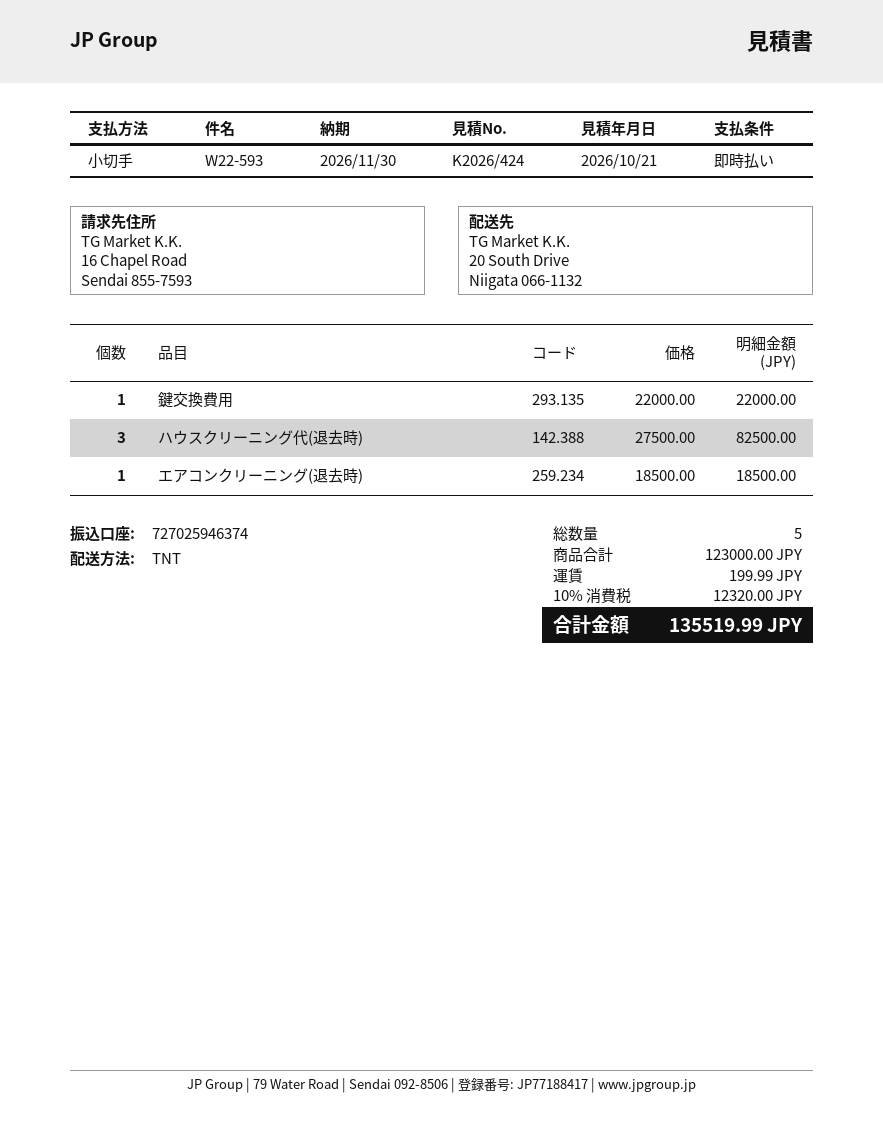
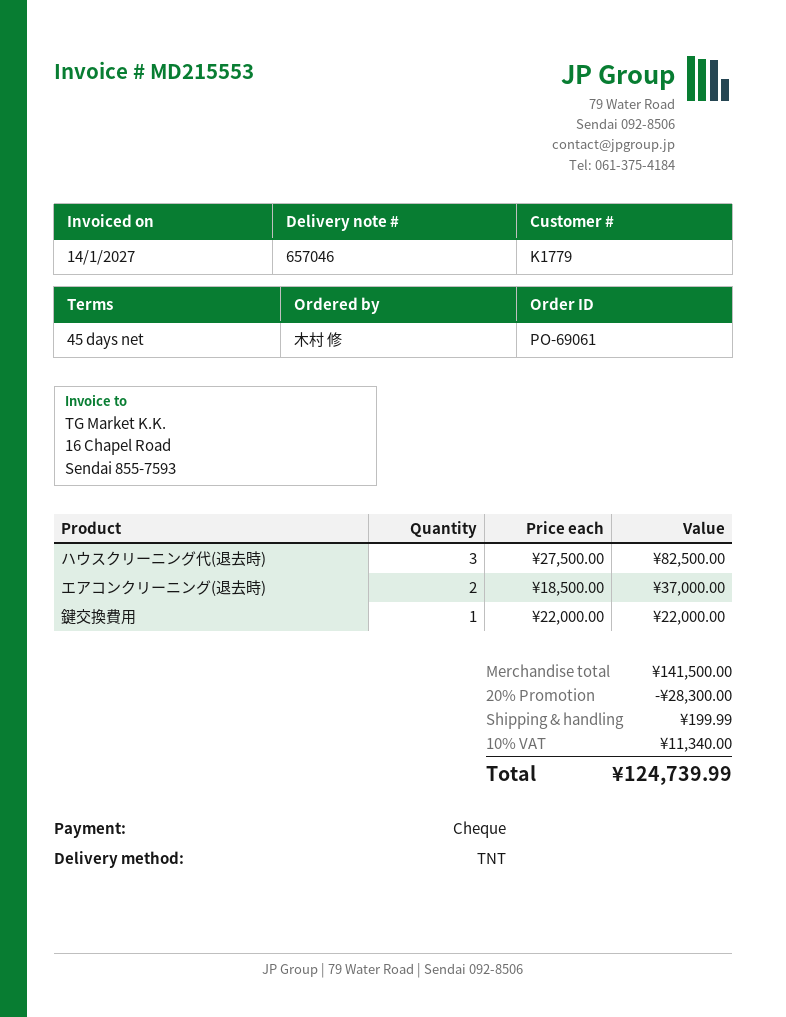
payment terms: on receipt -> 45 days
エアコンクリーニング(退去時): 1 x 18500.00 = 18500.00 -> 2 x 18500.00 = 37000.00
subtotal: 123000.00 -> 141500.00
discount: none -> 20% = 28300.00
tax: 10% = 12320.00 -> 10% = 11340.00
total: 135519.99 -> 124739.99

